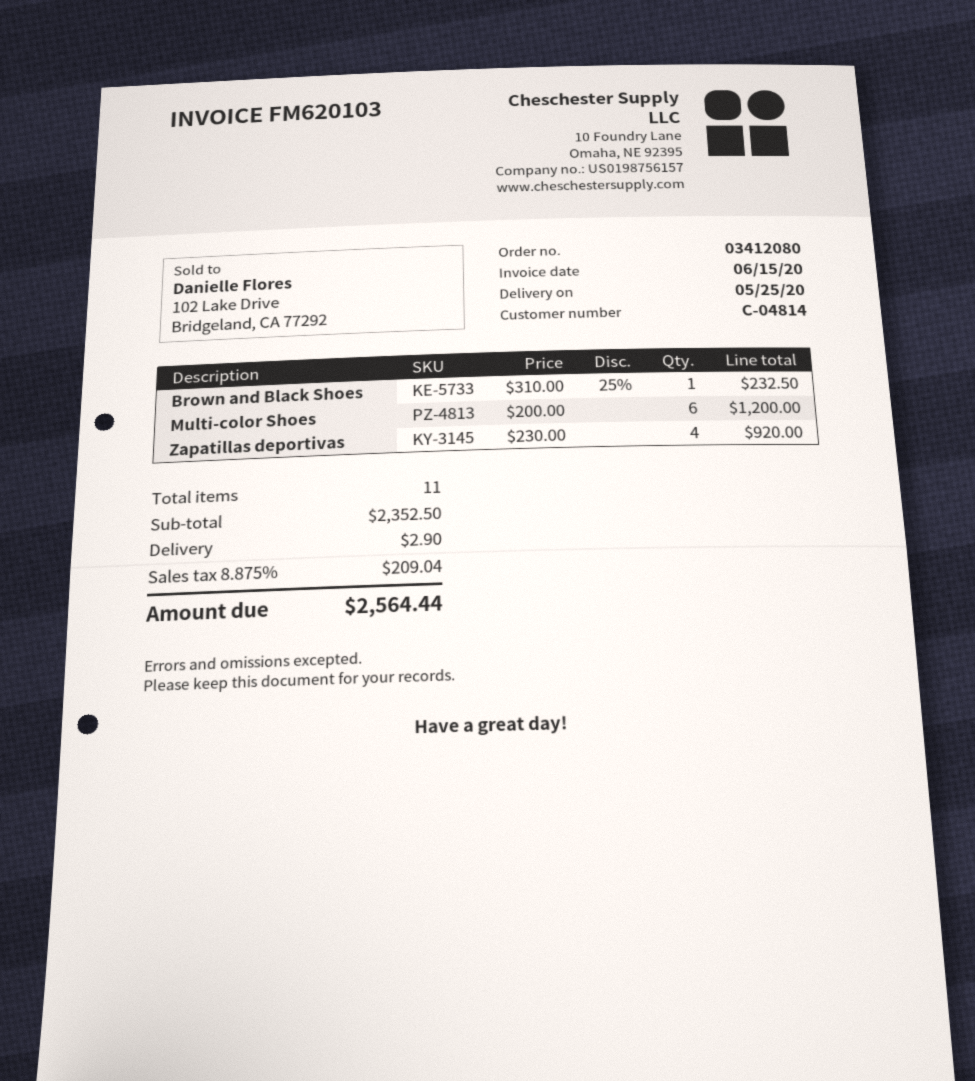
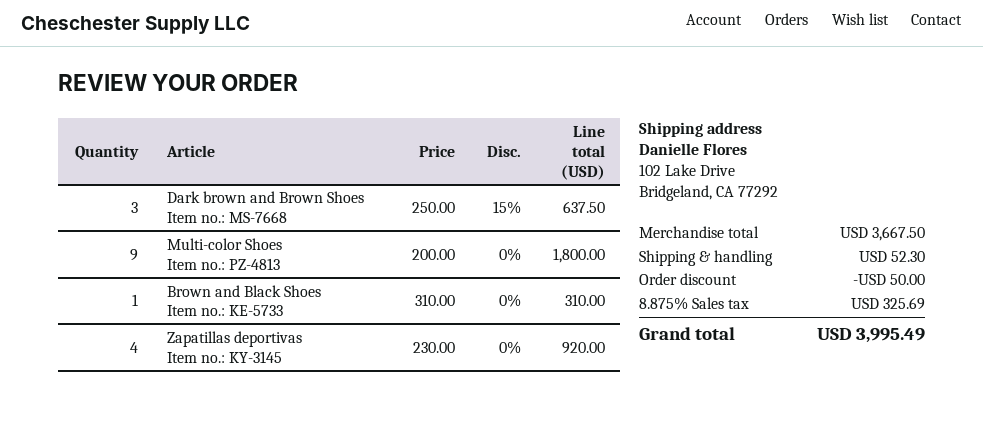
Brown and Black Shoes: 1 x 310.00 - 25% = 232.50 -> 1 x 310.00 = 310.00
Multi-color Shoes: 6 x 200.00 = 1200.00 -> 9 x 200.00 = 1800.00
Dark brown and Brown Shoes: none -> 3 x 250.00 - 15% = 637.50
subtotal: 2352.50 -> 3667.50
discount: none -> 50.00
shipping: 2.90 -> 52.30
tax: 8.875% = 209.04 -> 8.875% = 325.69
total: 2564.44 -> 3995.49

